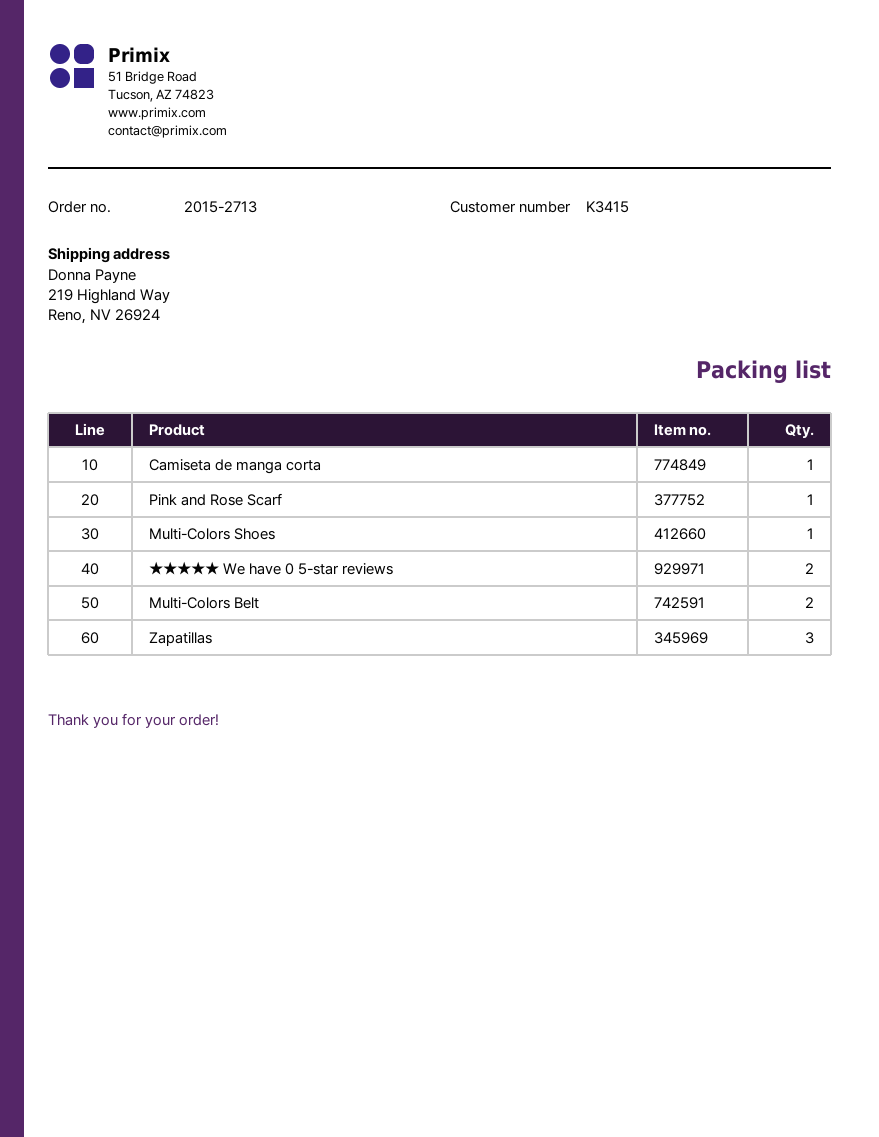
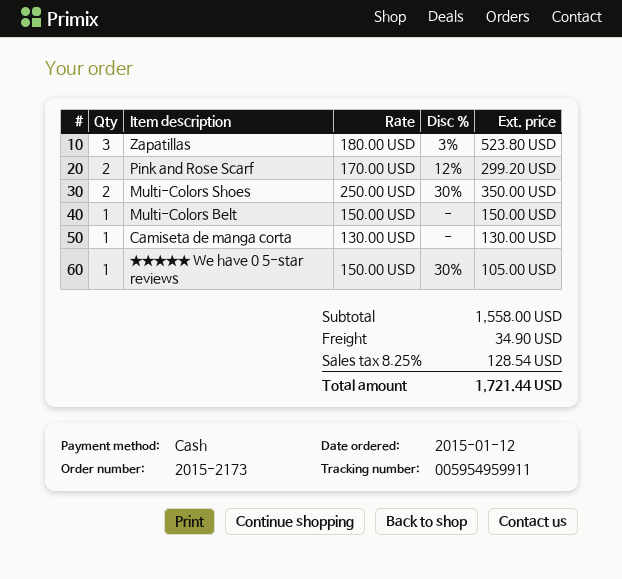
order number: 2015-2713 -> 2015-2173
Pink and Rose Scarf: 1 -> 2
Multi-Colors Shoes: 1 -> 2
★★★★★ We have 0 5-star reviews: 2 -> 1
Multi-Colors Belt: 2 -> 1

